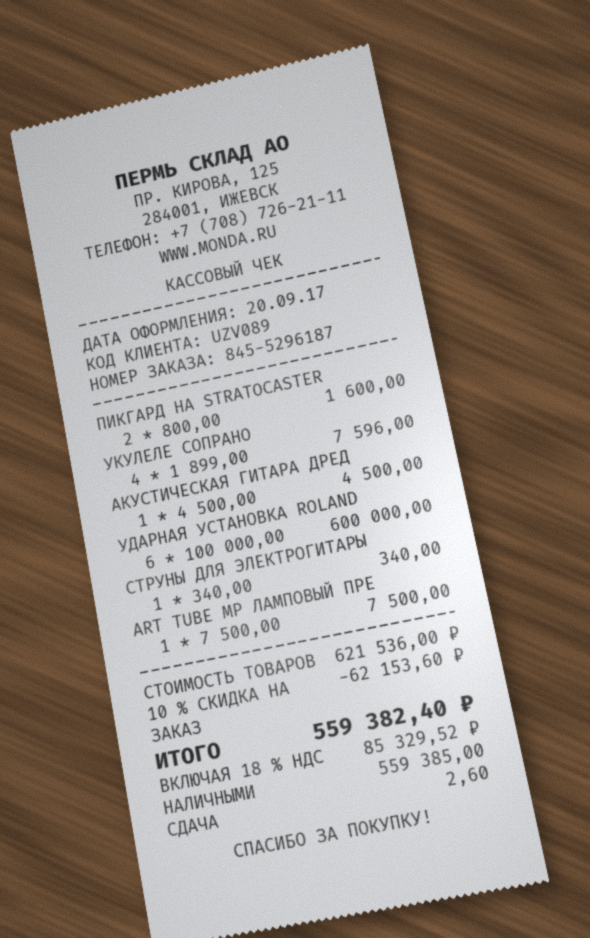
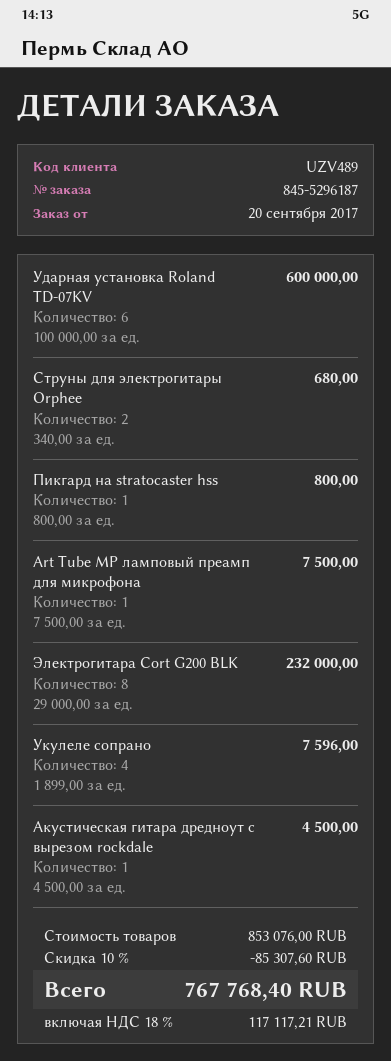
customer number: UZV089 -> UZV489
ПИКГАРД НА STRATOCASTER: 2 x 800.00 = 1600.00 -> 1 x 800.00 = 800.00
СТРУНЫ ДЛЯ ЭЛЕКТРОГИТАРЫ: 1 x 340.00 = 340.00 -> 2 x 340.00 = 680.00
Электрогитара Cort G200 BLK: none -> 8 x 29000.00 = 232000.00
subtotal: 621536.00 -> 853076.00
discount: 10% = 62153.60 -> 10% = 85307.60
tax: 18% = 85329.52 -> 18% = 117117.21
total: 559382.40 -> 767768.40

